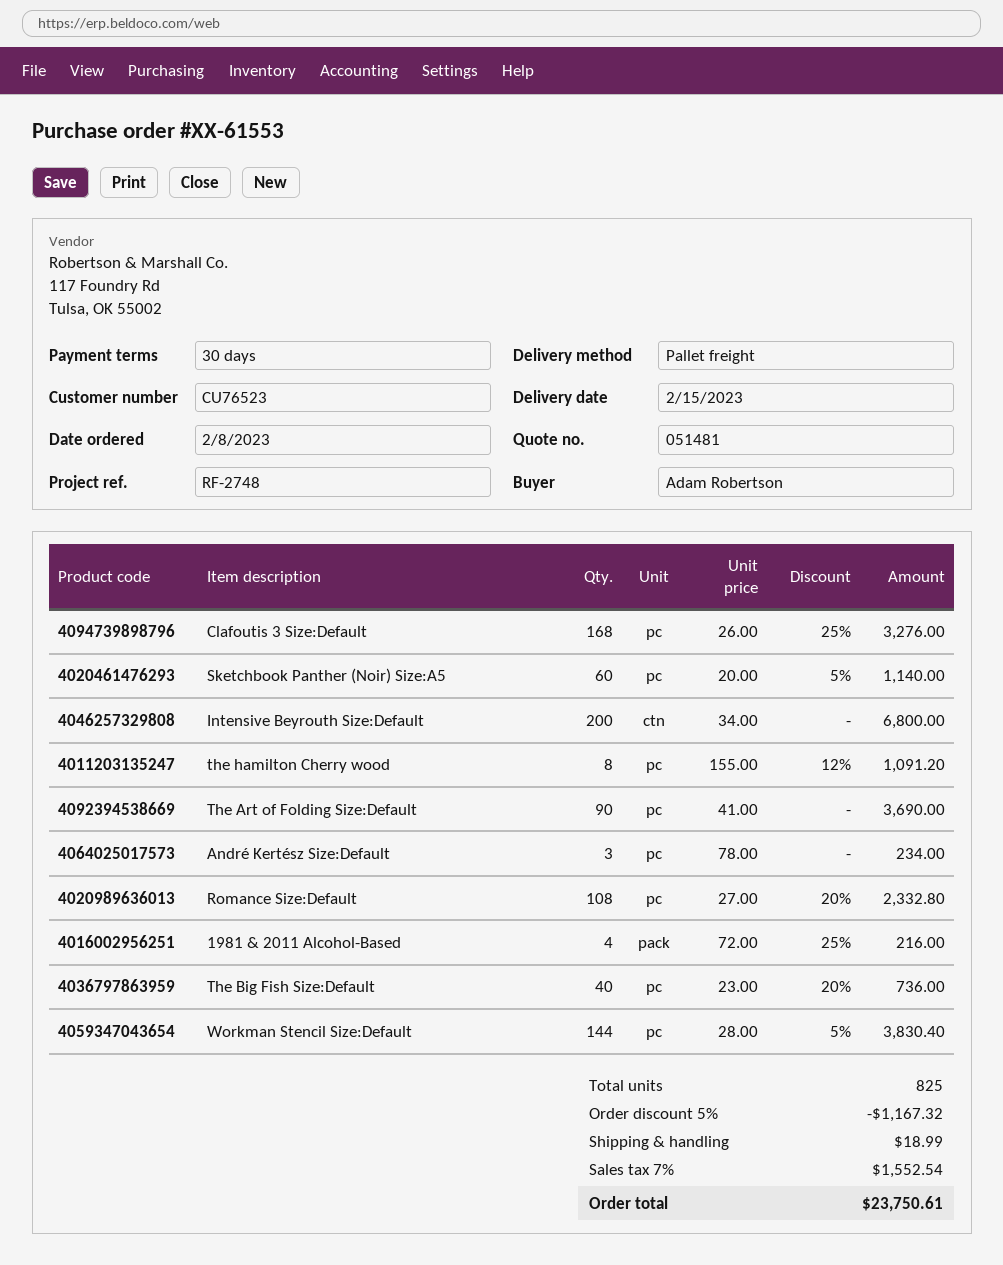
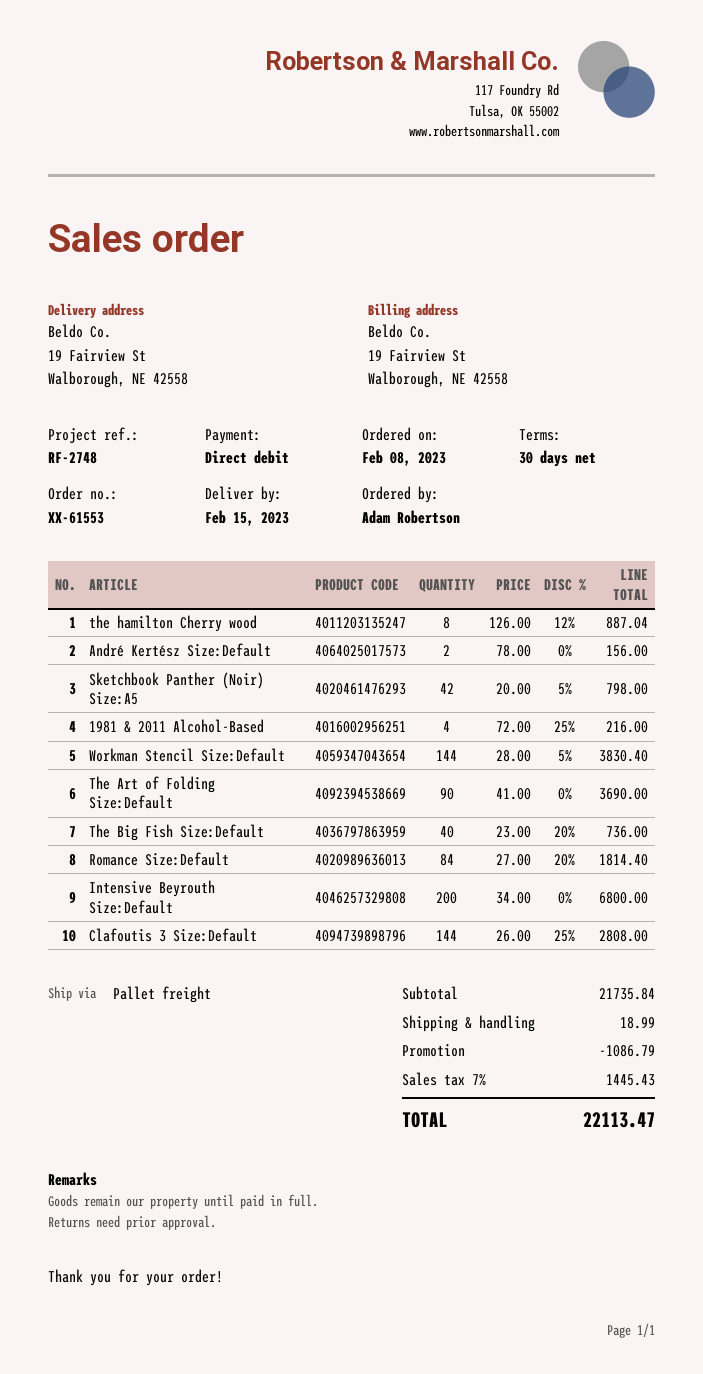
Clafoutis 3 Size:Default: 168 x 26.00 - 25% = 3276.00 -> 144 x 26.00 - 25% = 2808.00
Sketchbook Panther (Noir) Size:A5: 60 x 20.00 - 5% = 1140.00 -> 42 x 20.00 - 5% = 798.00
the hamilton Cherry wood: 8 x 155.00 - 12% = 1091.20 -> 8 x 126.00 - 12% = 887.04
André Kertész Size:Default: 3 x 78.00 = 234.00 -> 2 x 78.00 = 156.00
Romance Size:Default: 108 x 27.00 - 20% = 2332.80 -> 84 x 27.00 - 20% = 1814.40
discount: 1167.32 -> 1086.79
tax: 7% = 1552.54 -> 7% = 1445.43
total: 23750.61 -> 22113.47

